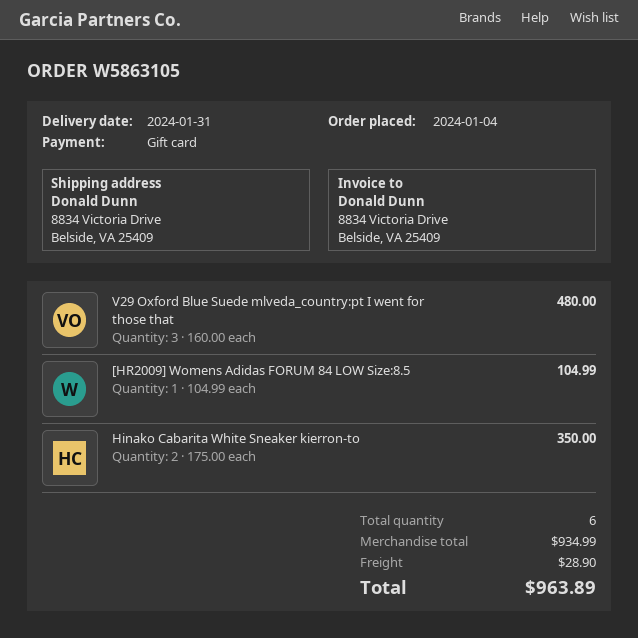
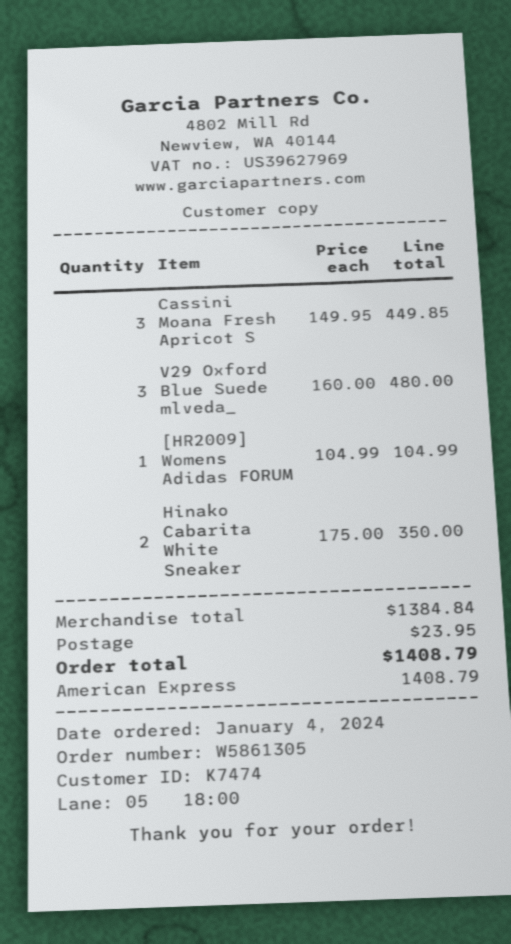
order number: W5863105 -> W5861305
payment method: gift card -> American Express
Cassini Moana Fresh Apricot S: none -> 3 x 149.95 = 449.85
subtotal: 934.99 -> 1384.84
shipping: 28.90 -> 23.95
total: 963.89 -> 1408.79

